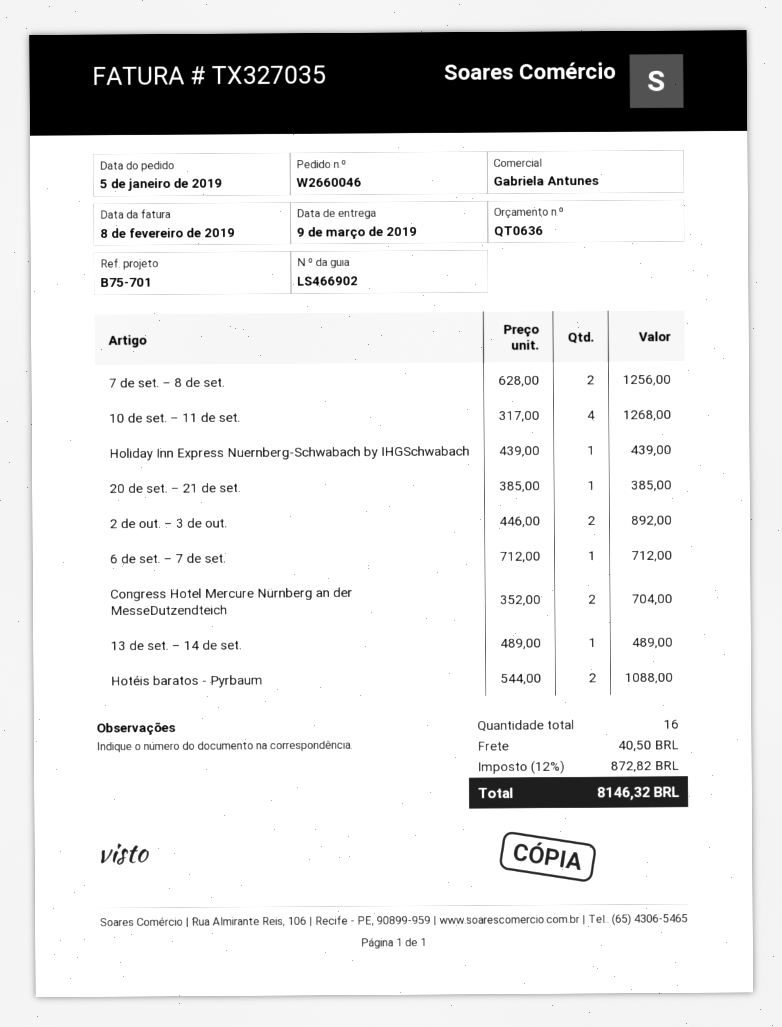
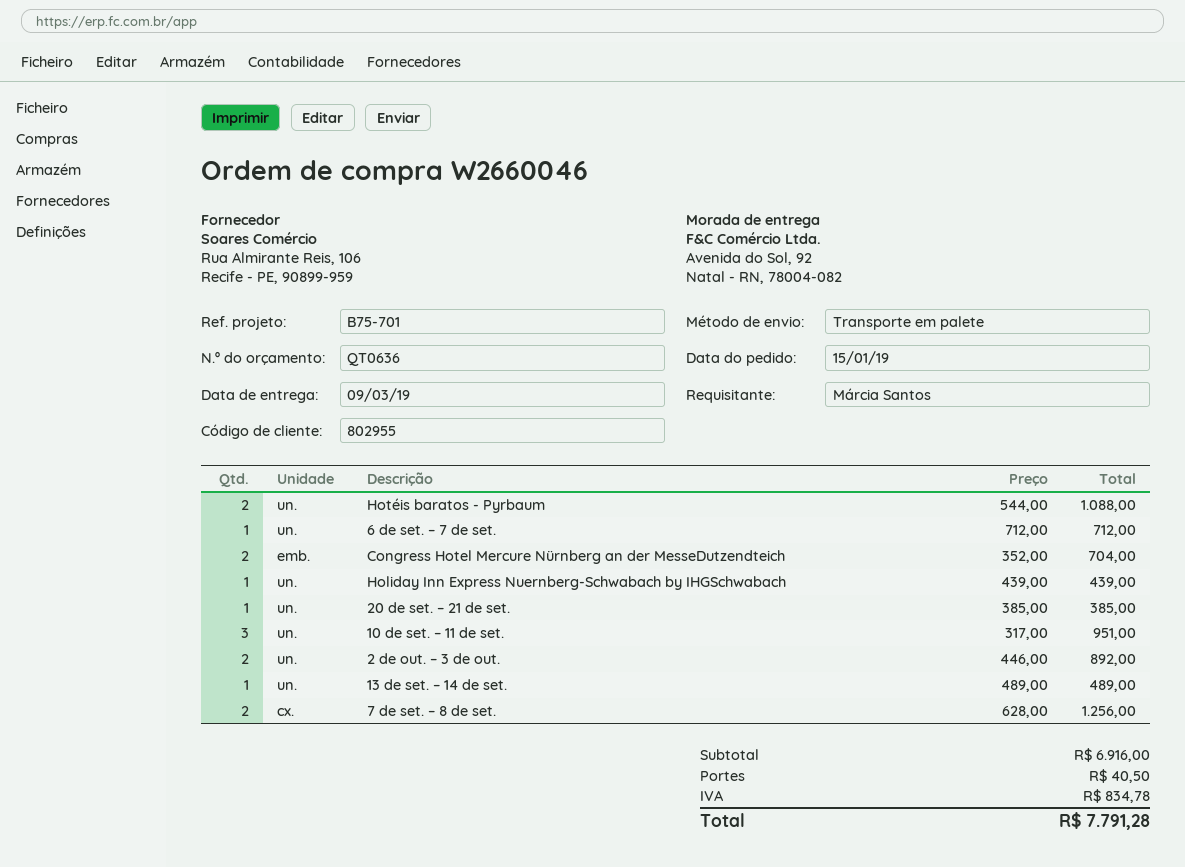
order date: 2019-01-05 -> 2019-01-15
10 de set. – 11 de set.: 4 x 317.00 = 1268.00 -> 3 x 317.00 = 951.00
tax: 872.82 -> 834.78
total: 8146.32 -> 7791.28

